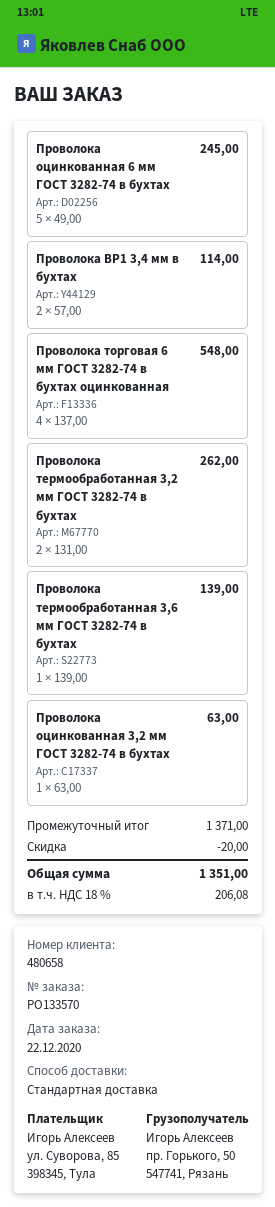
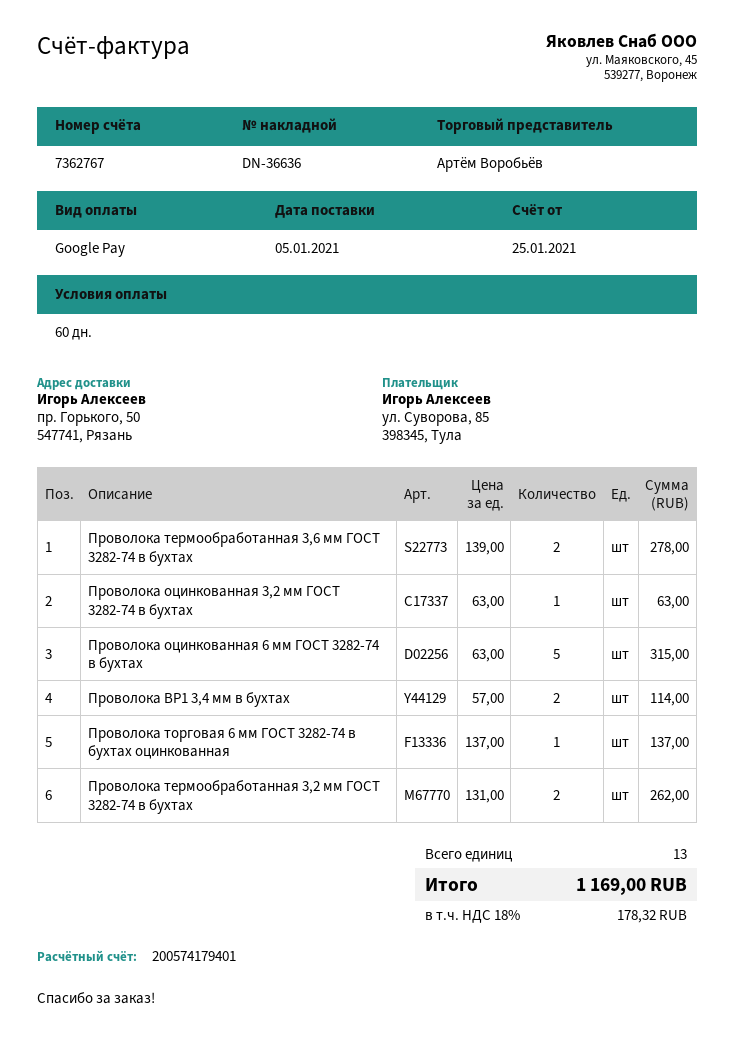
Проволока оцинкованная 6 мм ГОСТ 3282-74 в бухтах: 5 x 49.00 = 245.00 -> 5 x 63.00 = 315.00
Проволока торговая 6 мм ГОСТ 3282-74 в бухтах оцинкованная: 4 x 137.00 = 548.00 -> 1 x 137.00 = 137.00
Проволока термообработанная 3,6 мм ГОСТ 3282-74 в бухтах: 1 x 139.00 = 139.00 -> 2 x 139.00 = 278.00
discount: 20.00 -> none
tax: 18% = 206.08 -> 18% = 178.32
total: 1351.00 -> 1169.00

